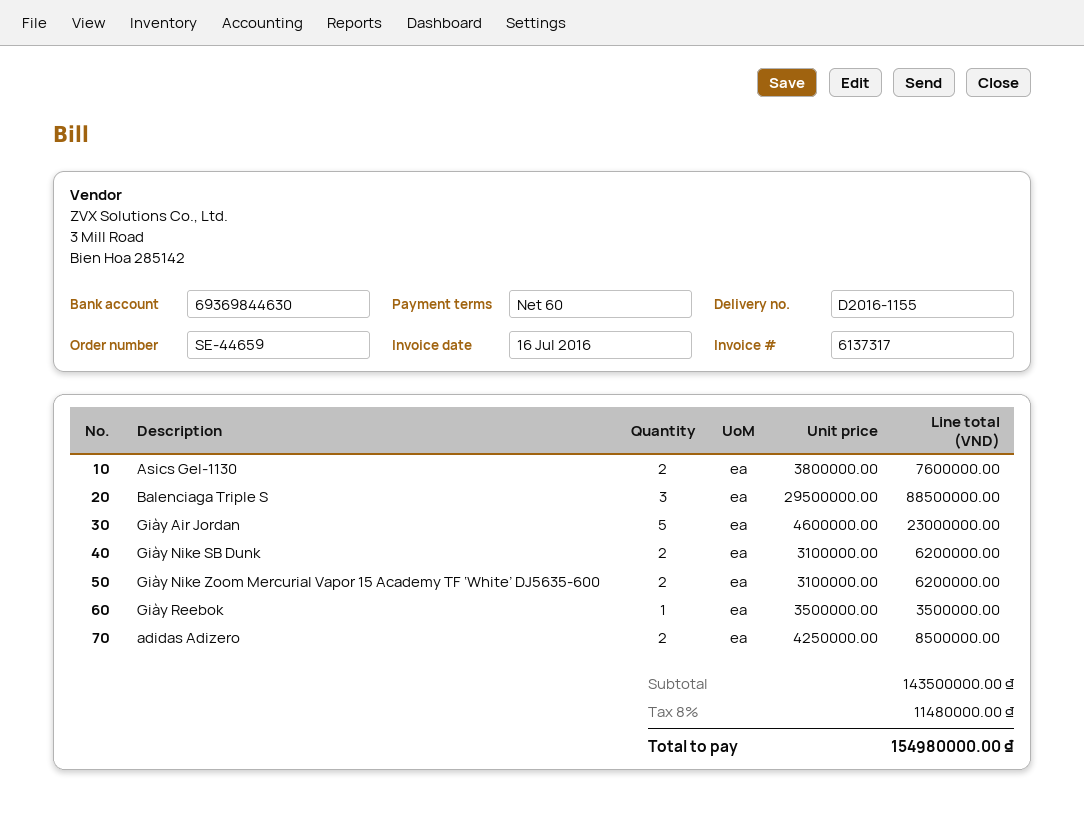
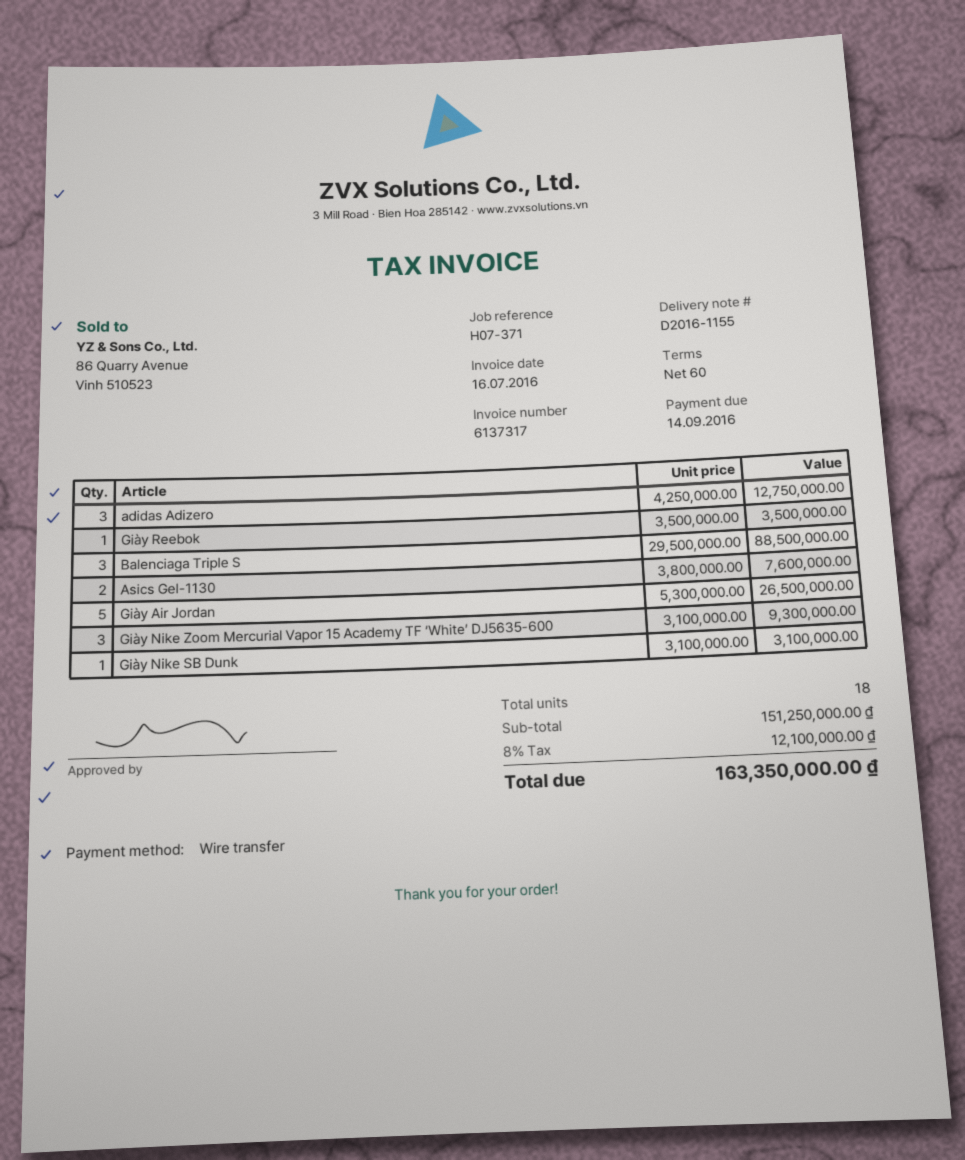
Giày Air Jordan: 5 x 4600000.00 = 23000000.00 -> 5 x 5300000.00 = 26500000.00
Giày Nike SB Dunk: 2 x 3100000.00 = 6200000.00 -> 1 x 3100000.00 = 3100000.00
Giày Nike Zoom Mercurial Vapor 15 Academy TF ‘White’ DJ5635-600: 2 x 3100000.00 = 6200000.00 -> 3 x 3100000.00 = 9300000.00
adidas Adizero: 2 x 4250000.00 = 8500000.00 -> 3 x 4250000.00 = 12750000.00
subtotal: 143500000.00 -> 151250000.00
tax: 8% = 11480000.00 -> 8% = 12100000.00
total: 154980000.00 -> 163350000.00

